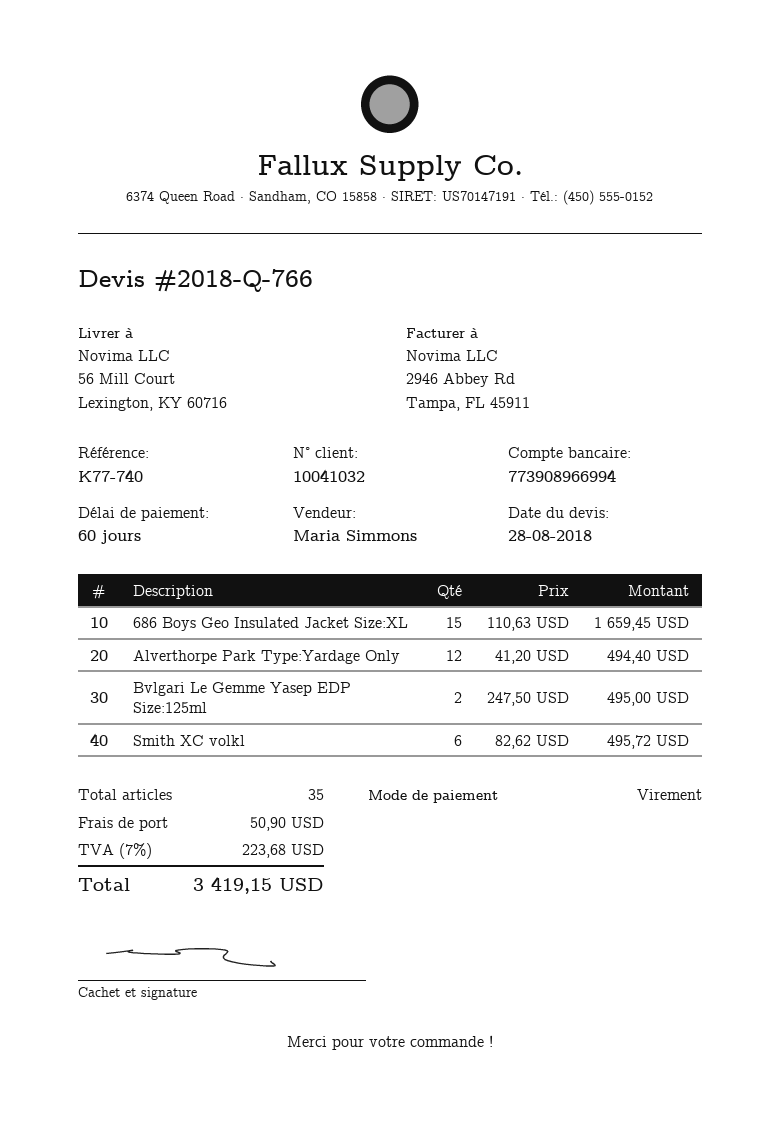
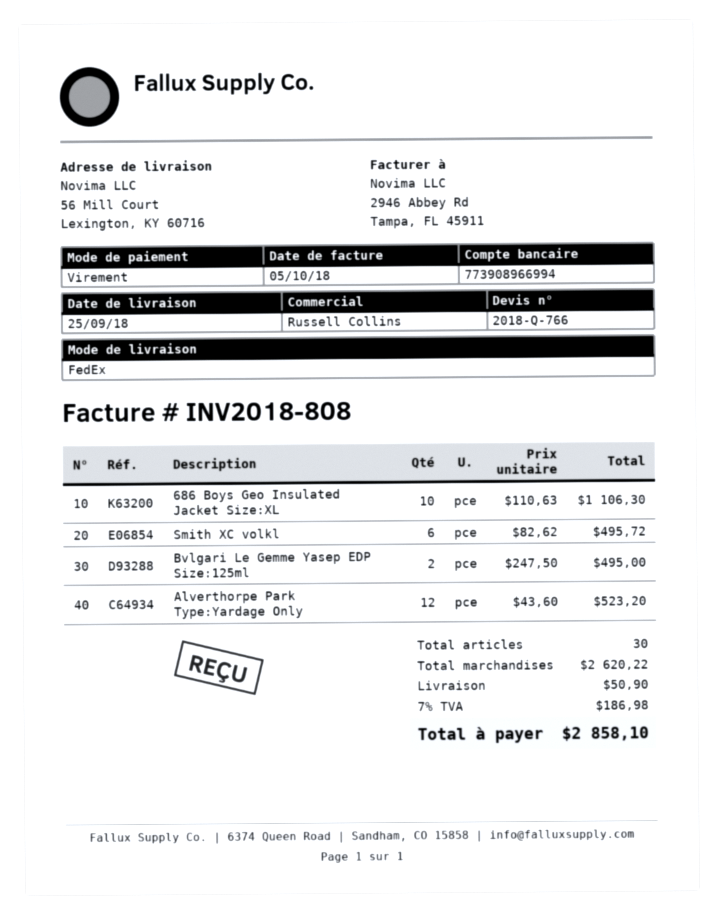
sales rep: Maria Simmons -> Russell Collins
686 Boys Geo Insulated Jacket Size:XL: 15 x 110.63 = 1659.45 -> 10 x 110.63 = 1106.30
Alverthorpe Park Type:Yardage Only: 12 x 41.20 = 494.40 -> 12 x 43.60 = 523.20
total quantity: 35 -> 30
tax: 7% = 223.68 -> 7% = 186.98
total: 3419.15 -> 2858.10

